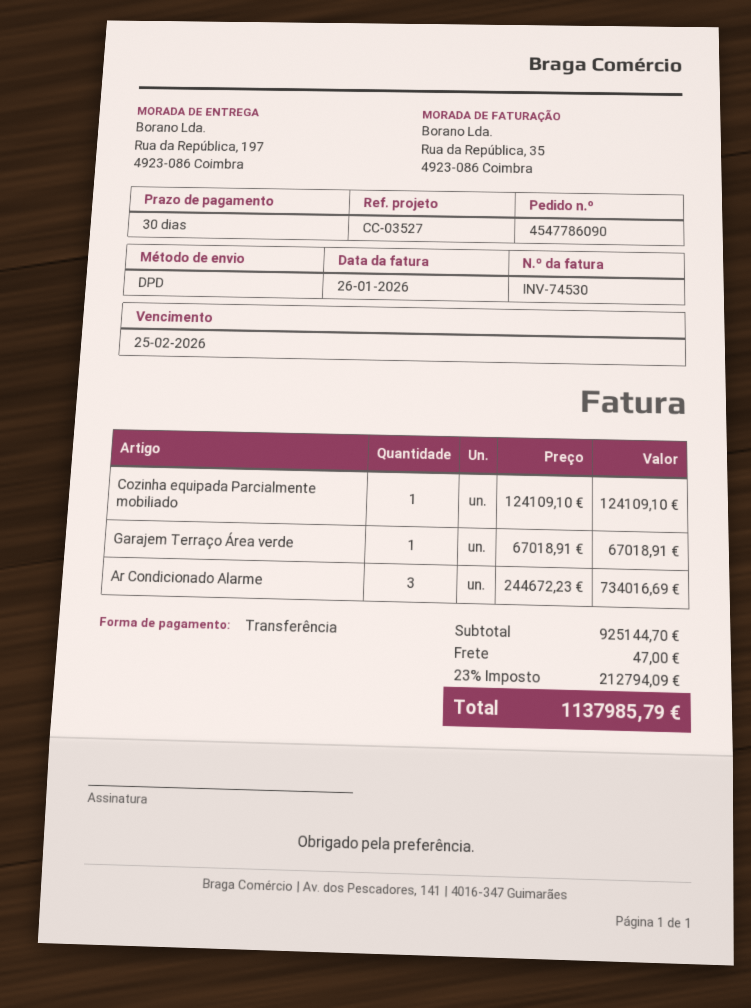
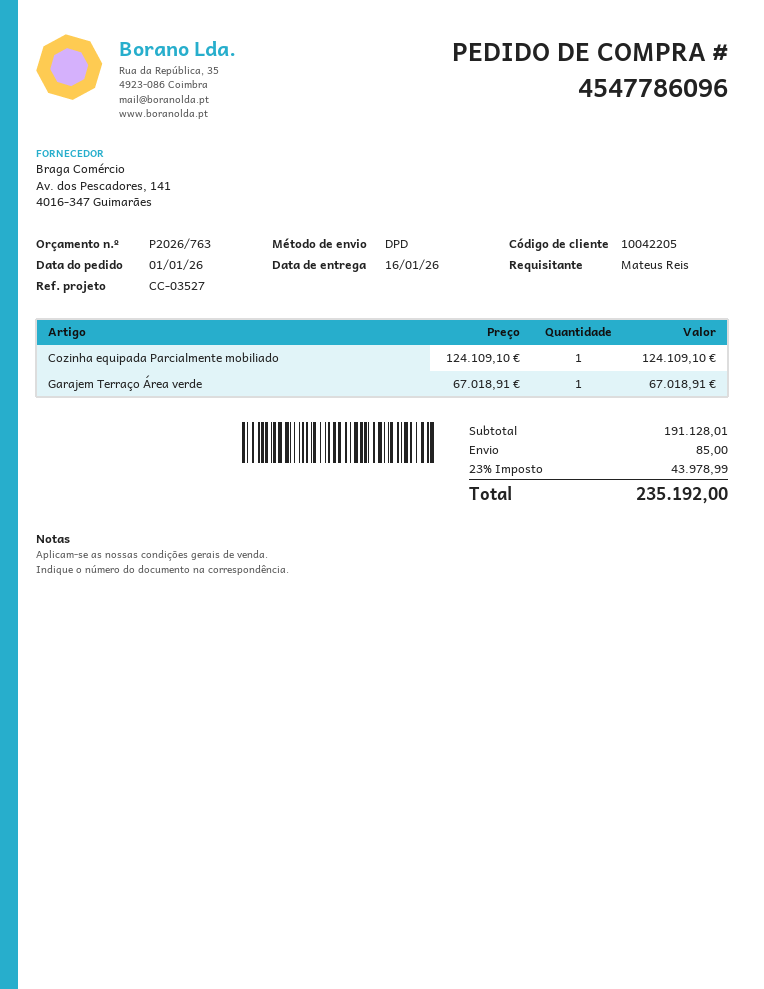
order number: 4547786090 -> 4547786096
Ar Condicionado Alarme: 3 x 244672.23 = 734016.69 -> none
subtotal: 925144.70 -> 191128.01
shipping: 47.00 -> 85.00
tax: 23% = 212794.09 -> 23% = 43978.99
total: 1137985.79 -> 235192.00

